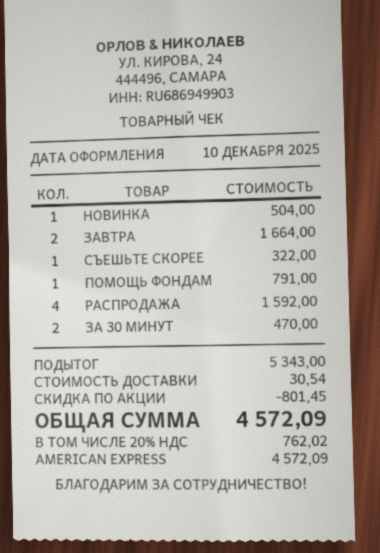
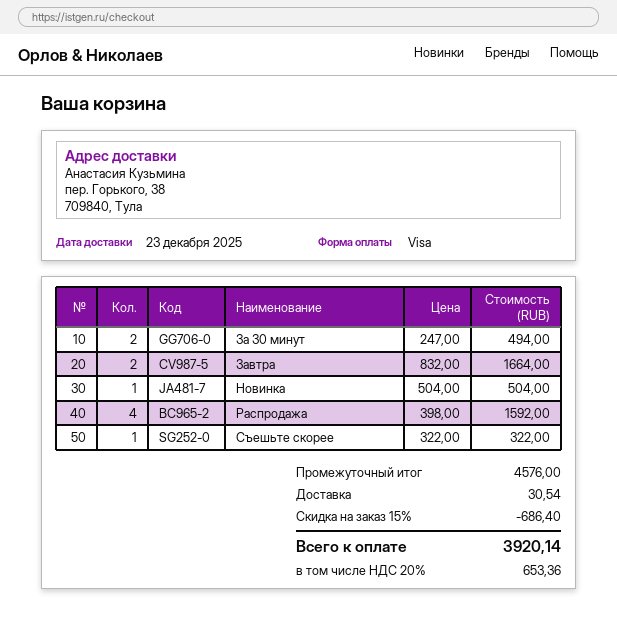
payment method: American Express -> Visa
ПОМОЩЬ ФОНДАМ: 1 for 791.00 -> none
ЗА 30 МИНУТ: 2 for 470.00 -> 2 for 494.00
subtotal: 5343.00 -> 4576.00
discount: 801.45 -> 686.40
tax: 20% = 762.02 -> 20% = 653.36
total: 4572.09 -> 3920.14

